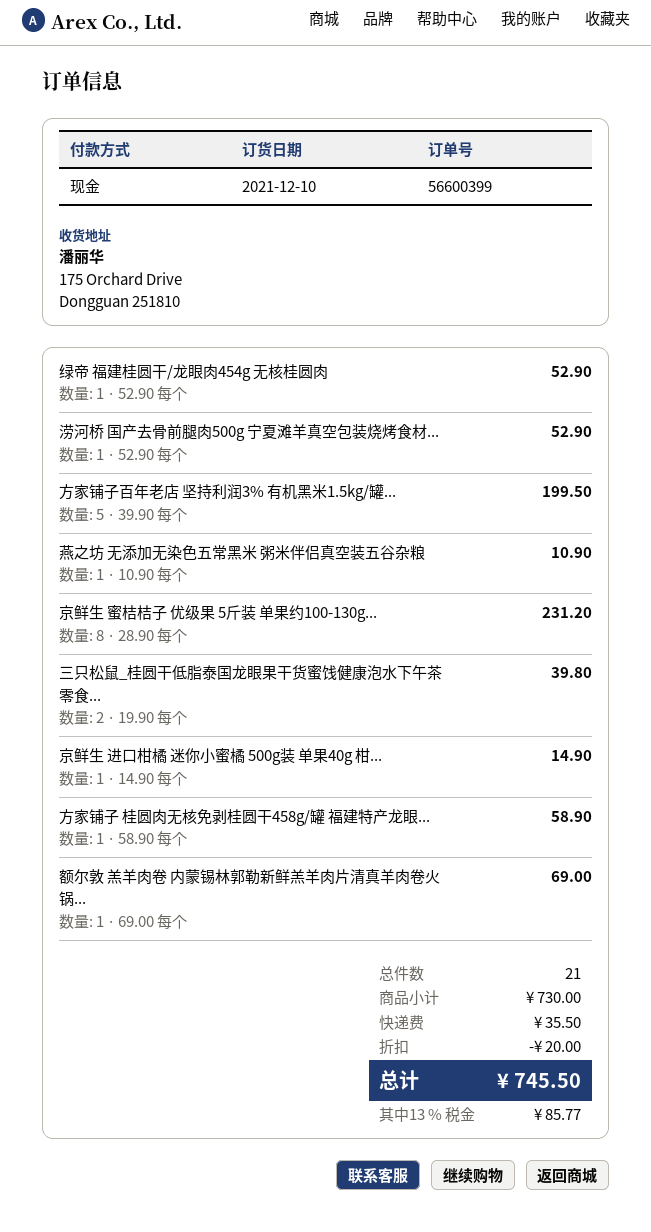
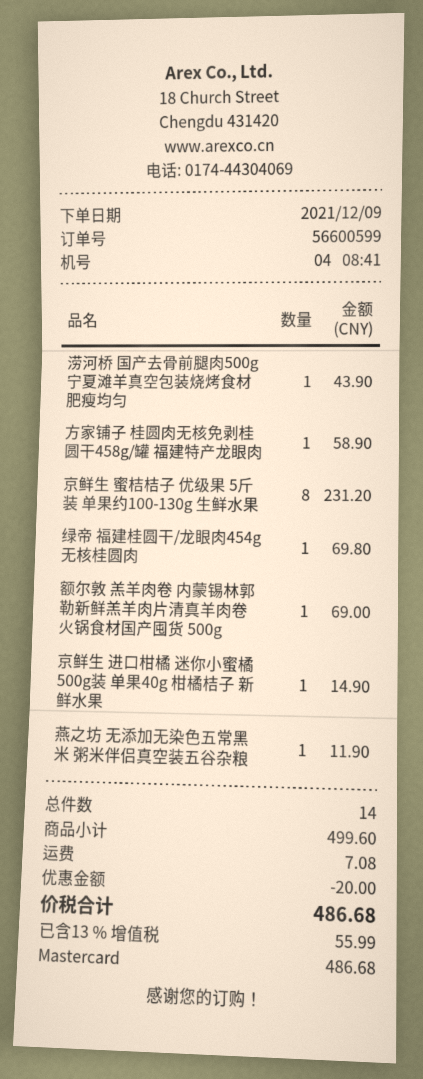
order number: 56600399 -> 56600599
order date: 2021-12-10 -> 2021-12-09
payment method: cash -> Mastercard
绿帝 福建桂圆干/龙眼肉454g 无核桂圆肉: 1 for 52.90 -> 1 for 69.80
涝河桥 国产去骨前腿肉500g 宁夏滩羊真空包装烧烤食材...: 1 for 52.90 -> 1 for 43.90
方家铺子百年老店 坚持利润3% 有机黑米1.5kg/罐...: 5 for 199.50 -> none
燕之坊 无添加无染色五常黑米 粥米伴侣真空装五谷杂粮: 1 for 10.90 -> 1 for 11.90
三只松鼠_桂圆干低脂泰国龙眼果干货蜜饯健康泡水下午茶零食...: 2 for 39.80 -> none
total quantity: 21 -> 14
subtotal: 730.00 -> 499.60
shipping: 35.50 -> 7.08
tax: 13% = 85.77 -> 13% = 55.99
total: 745.50 -> 486.68

